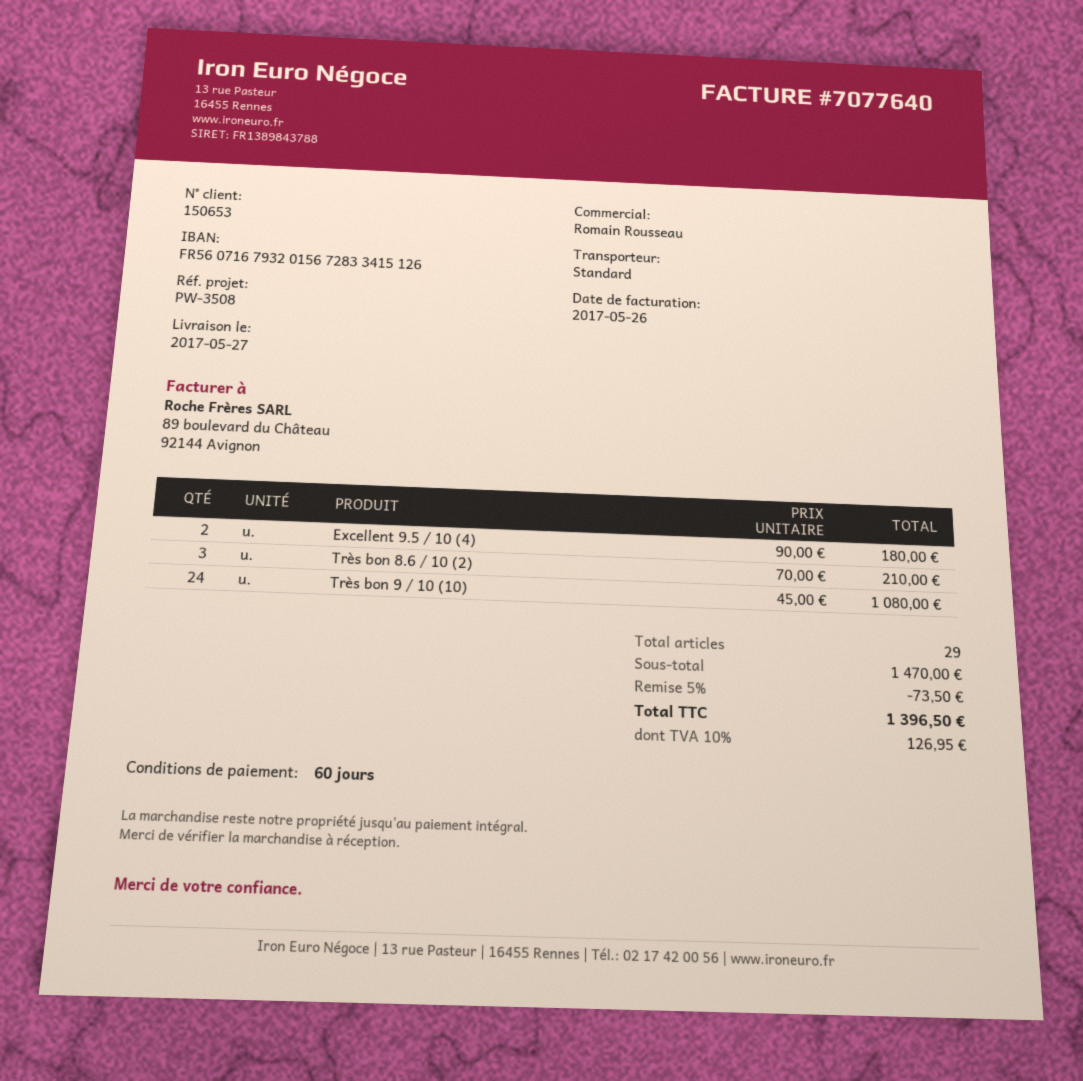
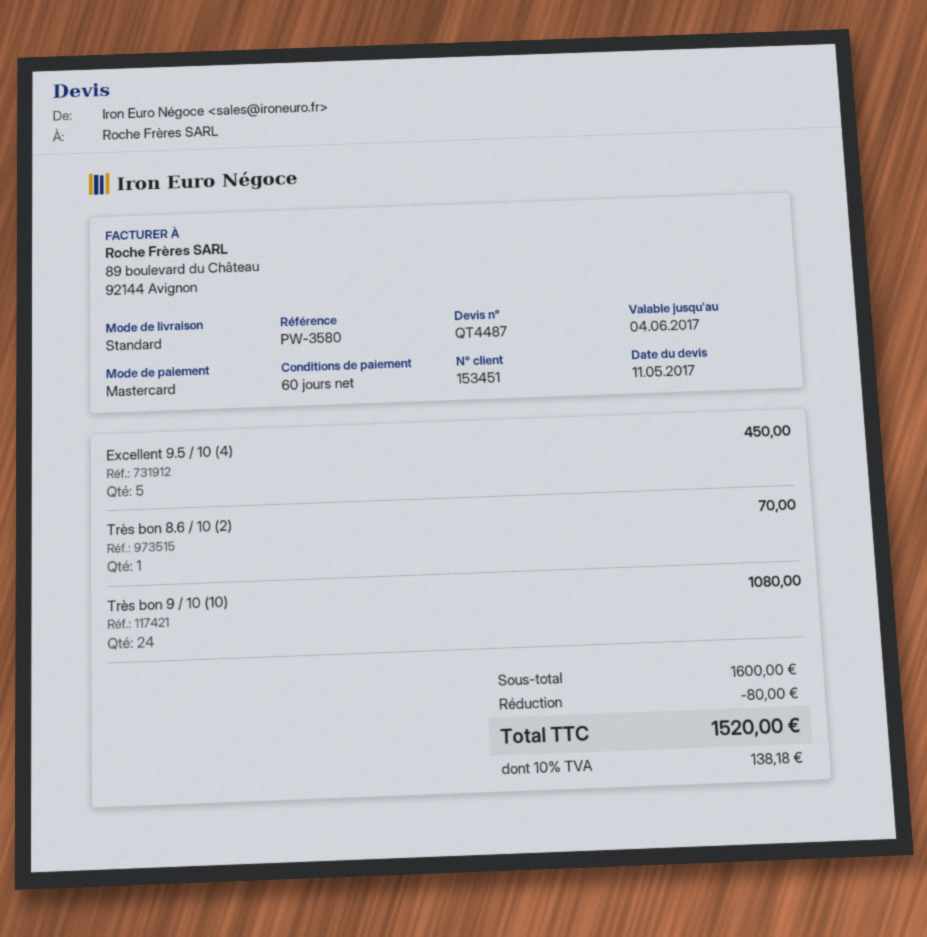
customer number: 150653 -> 153451
reference: PW-3508 -> PW-3580
Excellent 9.5 / 10 (4): 2 for 180.00 -> 5 for 450.00
Très bon 8.6 / 10 (2): 3 for 210.00 -> 1 for 70.00
subtotal: 1470.00 -> 1600.00
discount: 73.50 -> 80.00
tax: 10% = 126.95 -> 10% = 138.18
total: 1396.50 -> 1520.00

